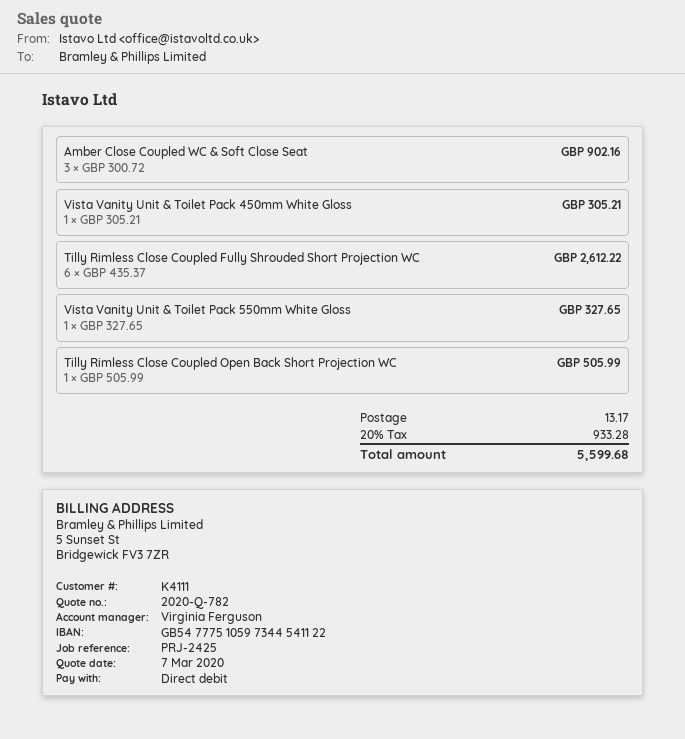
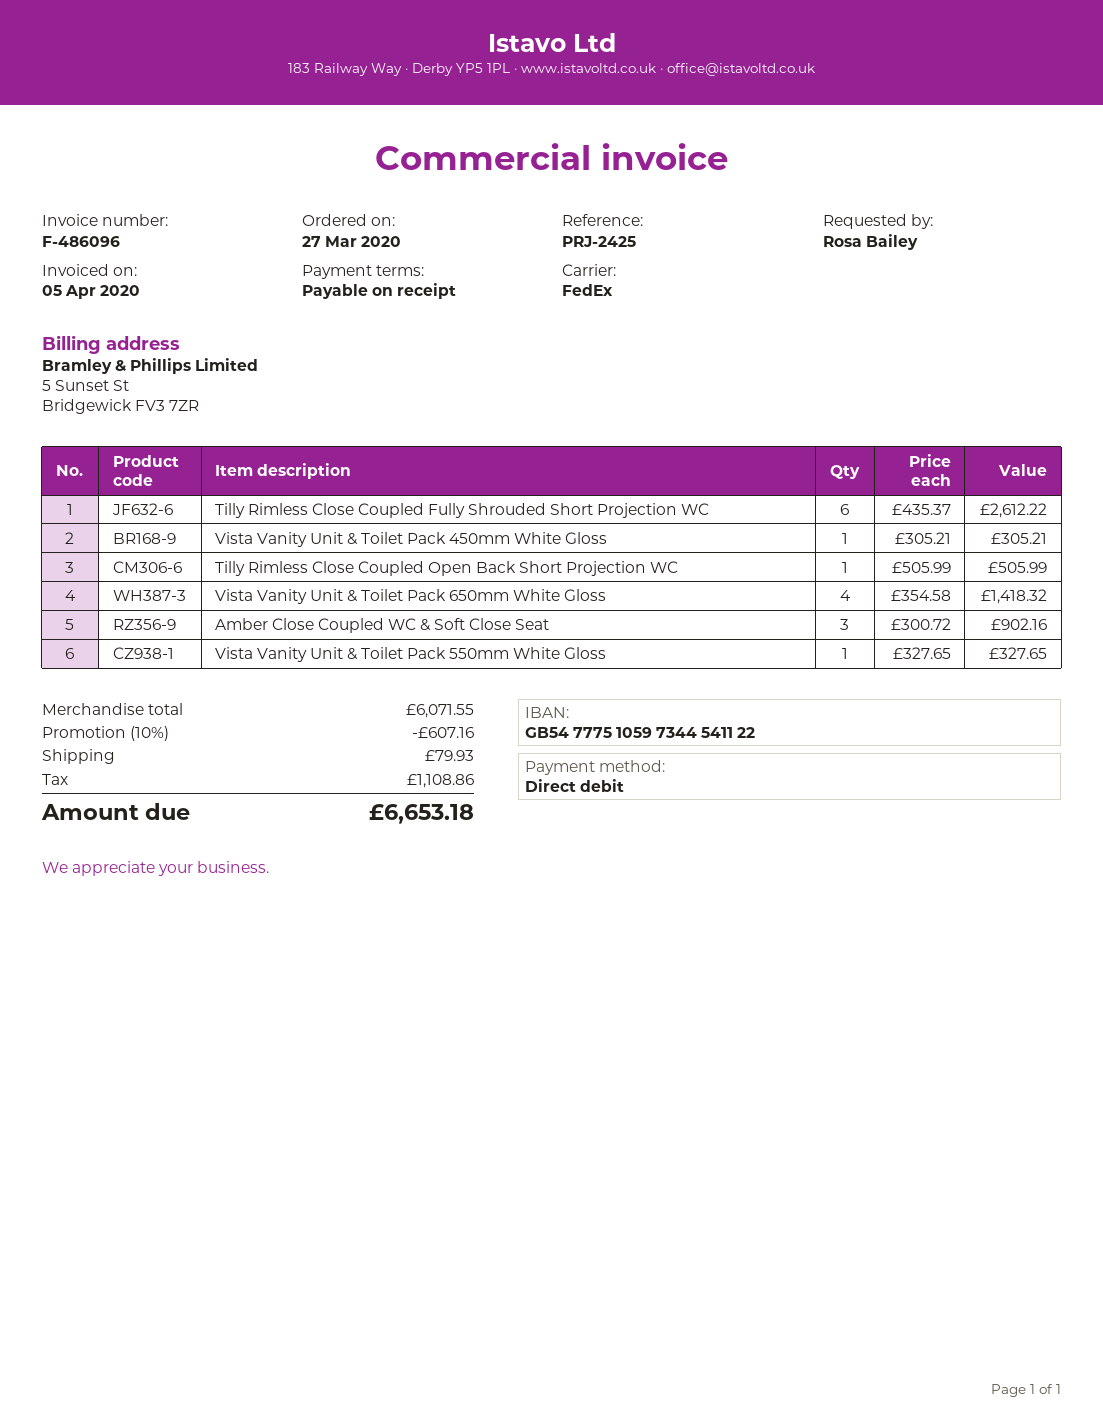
Vista Vanity Unit & Toilet Pack 650mm White Gloss: none -> 4 x 354.58 = 1418.32
discount: none -> 10% = 607.16
shipping: 13.17 -> 79.93
tax: 933.28 -> 1108.86
total: 5599.68 -> 6653.18

